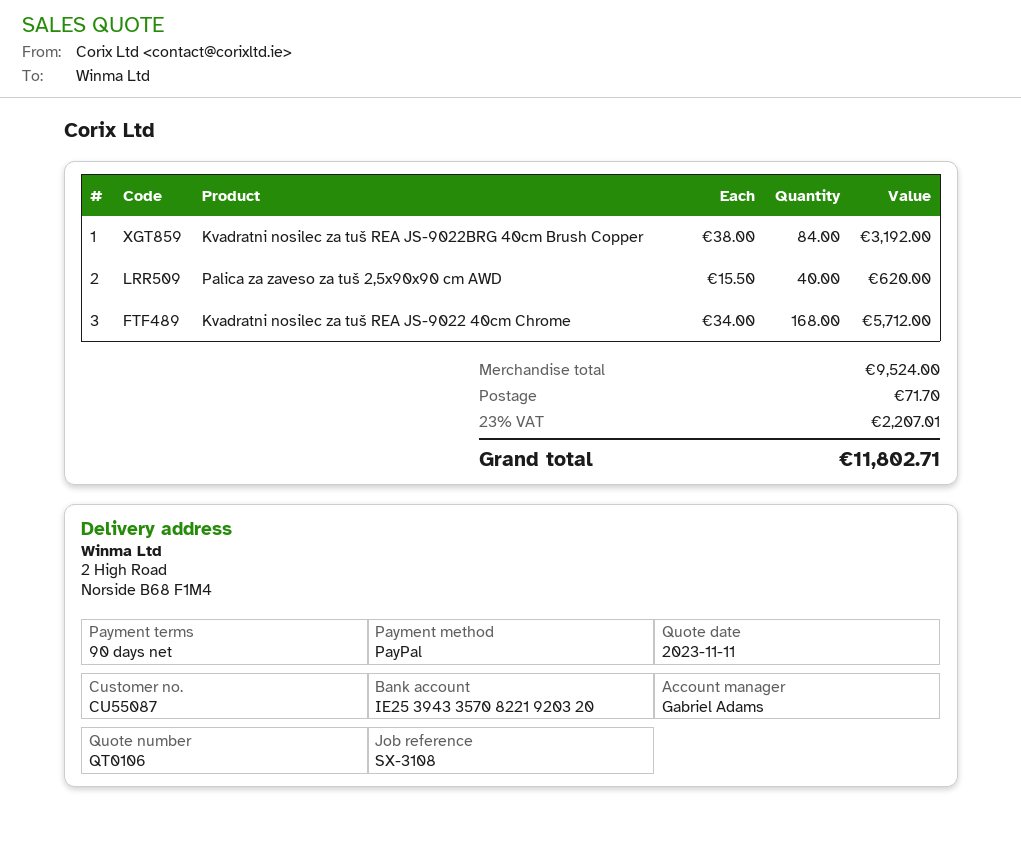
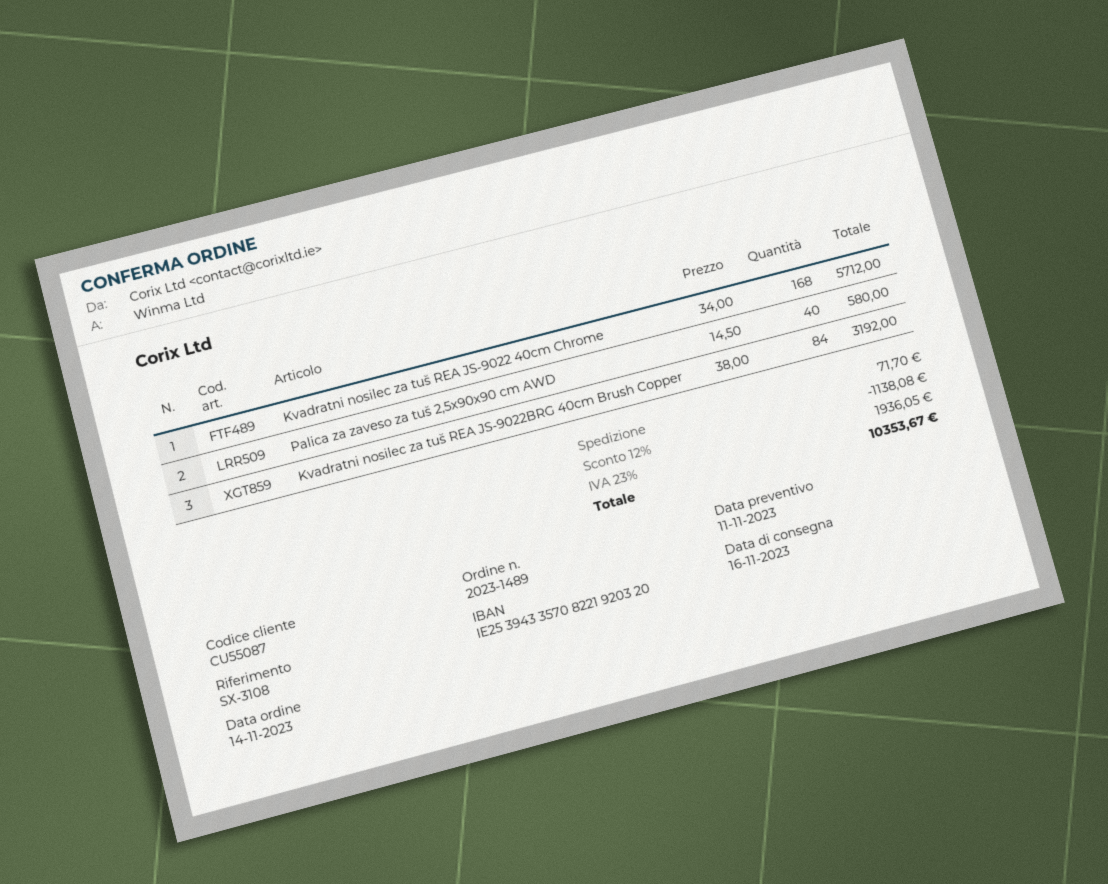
Palica za zaveso za tuš 2,5x90x90 cm AWD: 40 x 15.50 = 620.00 -> 40 x 14.50 = 580.00
discount: none -> 12% = 1138.08
tax: 23% = 2207.01 -> 23% = 1936.05
total: 11802.71 -> 10353.67

